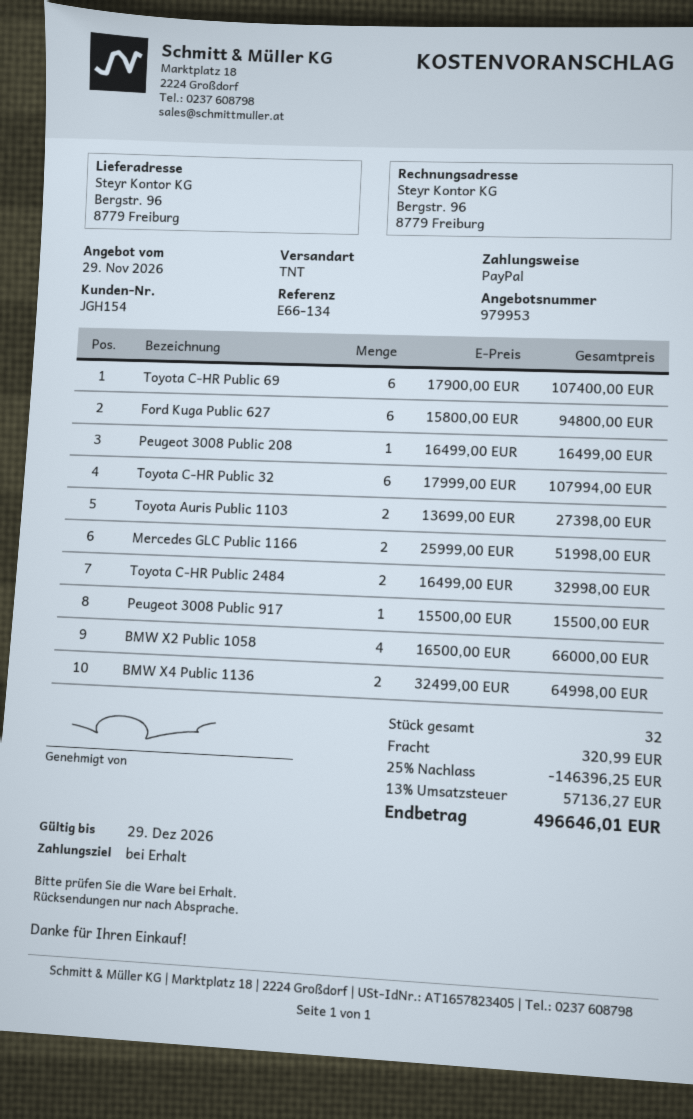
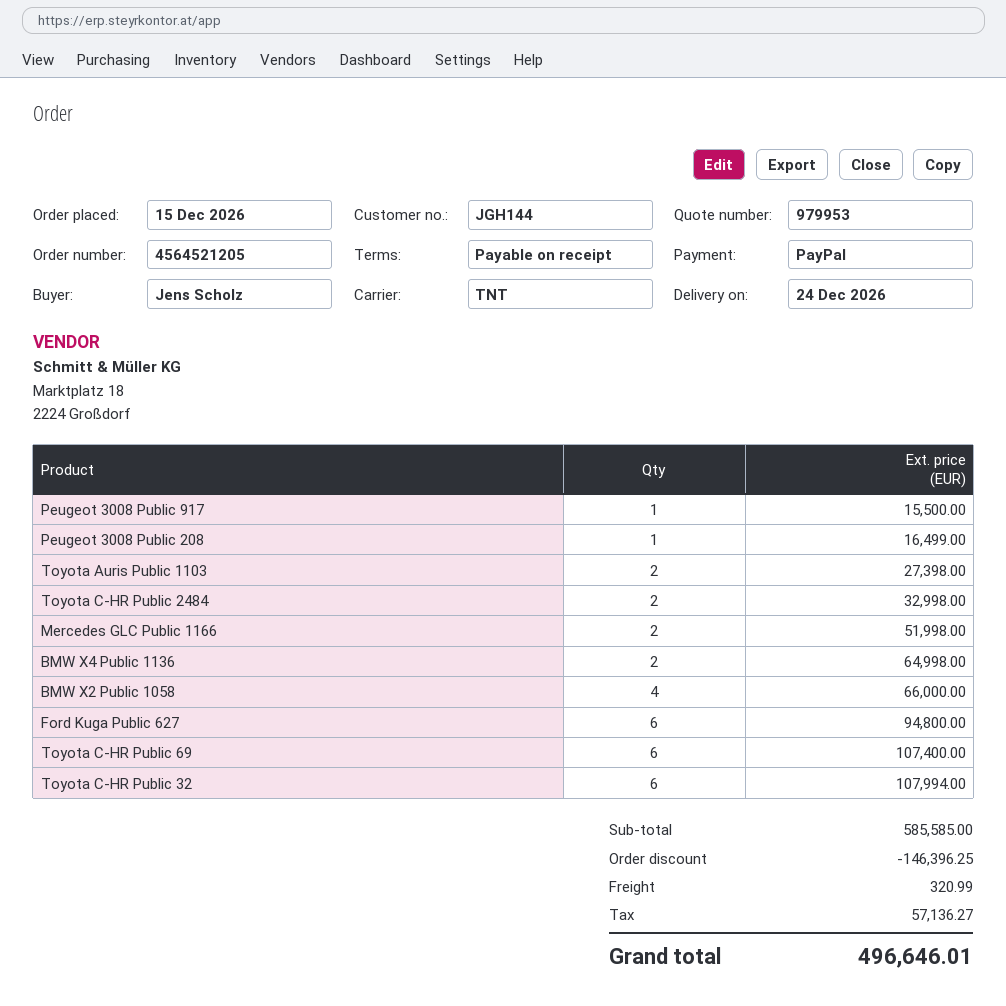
customer number: JGH154 -> JGH144

